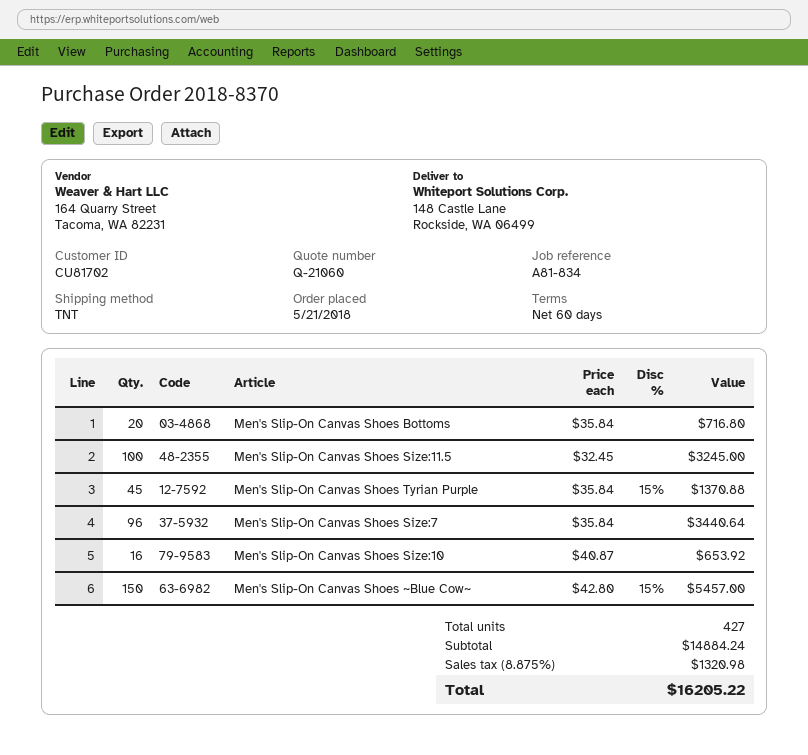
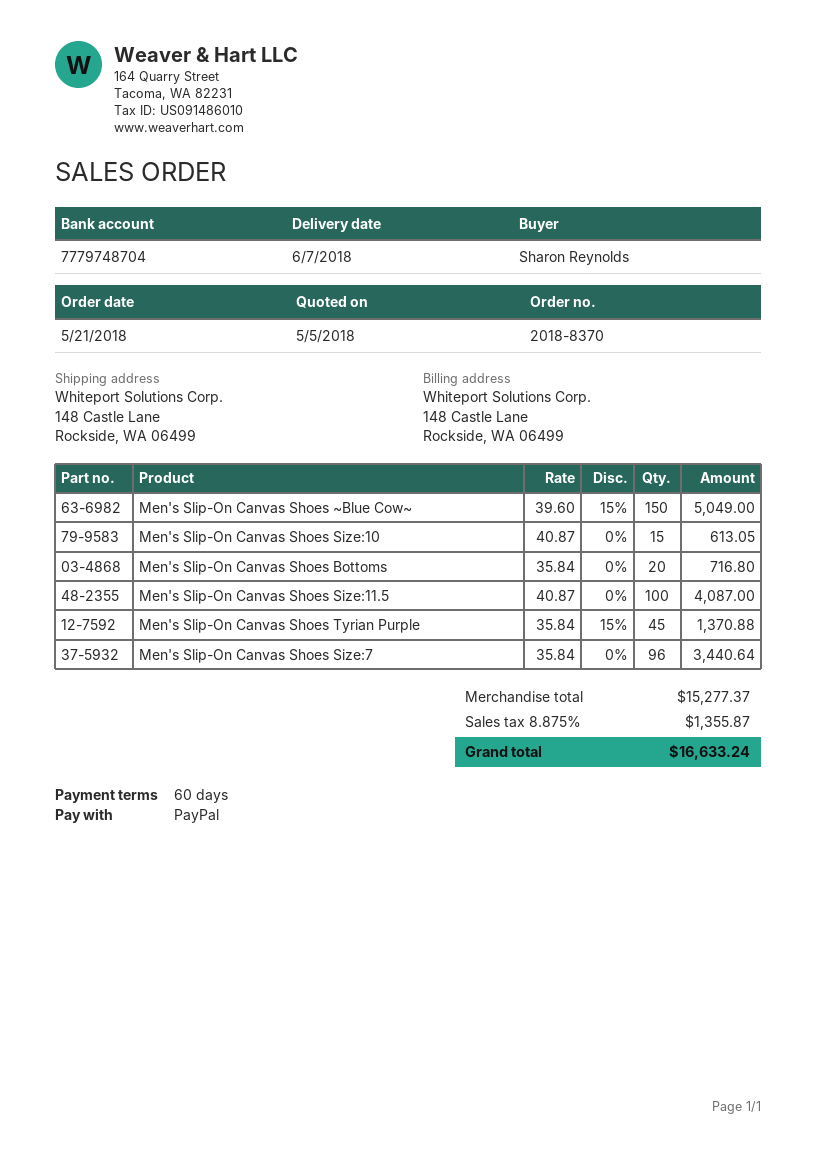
Men's Slip-On Canvas Shoes Size:11.5: 100 x 32.45 = 3245.00 -> 100 x 40.87 = 4087.00
Men's Slip-On Canvas Shoes Size:10: 16 x 40.87 = 653.92 -> 15 x 40.87 = 613.05
Men's Slip-On Canvas Shoes ~Blue Cow~: 150 x 42.80 - 15% = 5457.00 -> 150 x 39.60 - 15% = 5049.00
subtotal: 14884.24 -> 15277.37
tax: 8.875% = 1320.98 -> 8.875% = 1355.87
total: 16205.22 -> 16633.24

